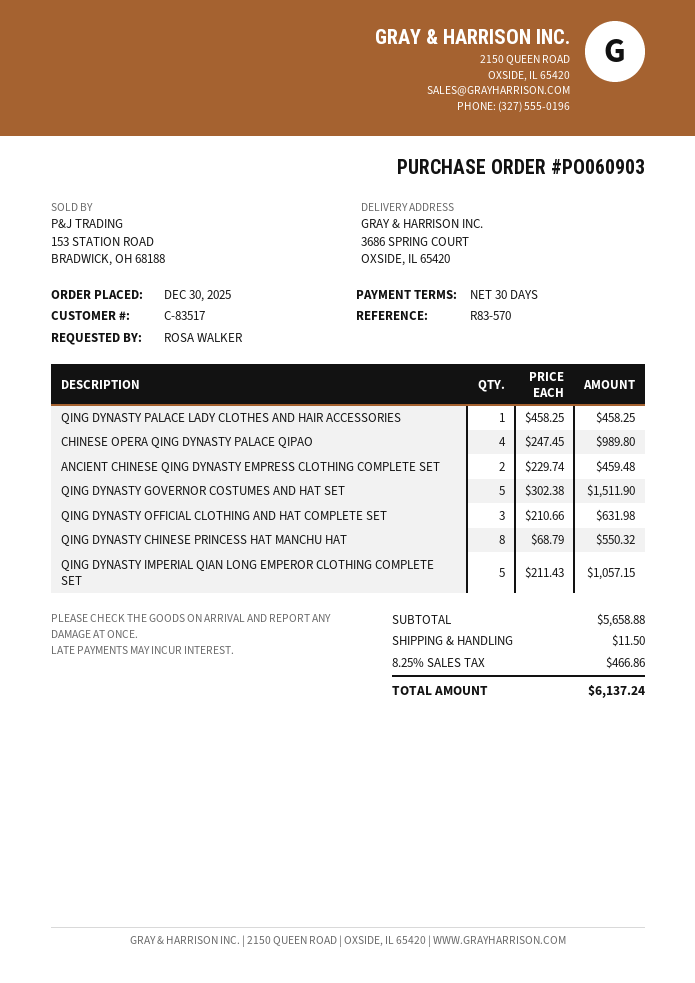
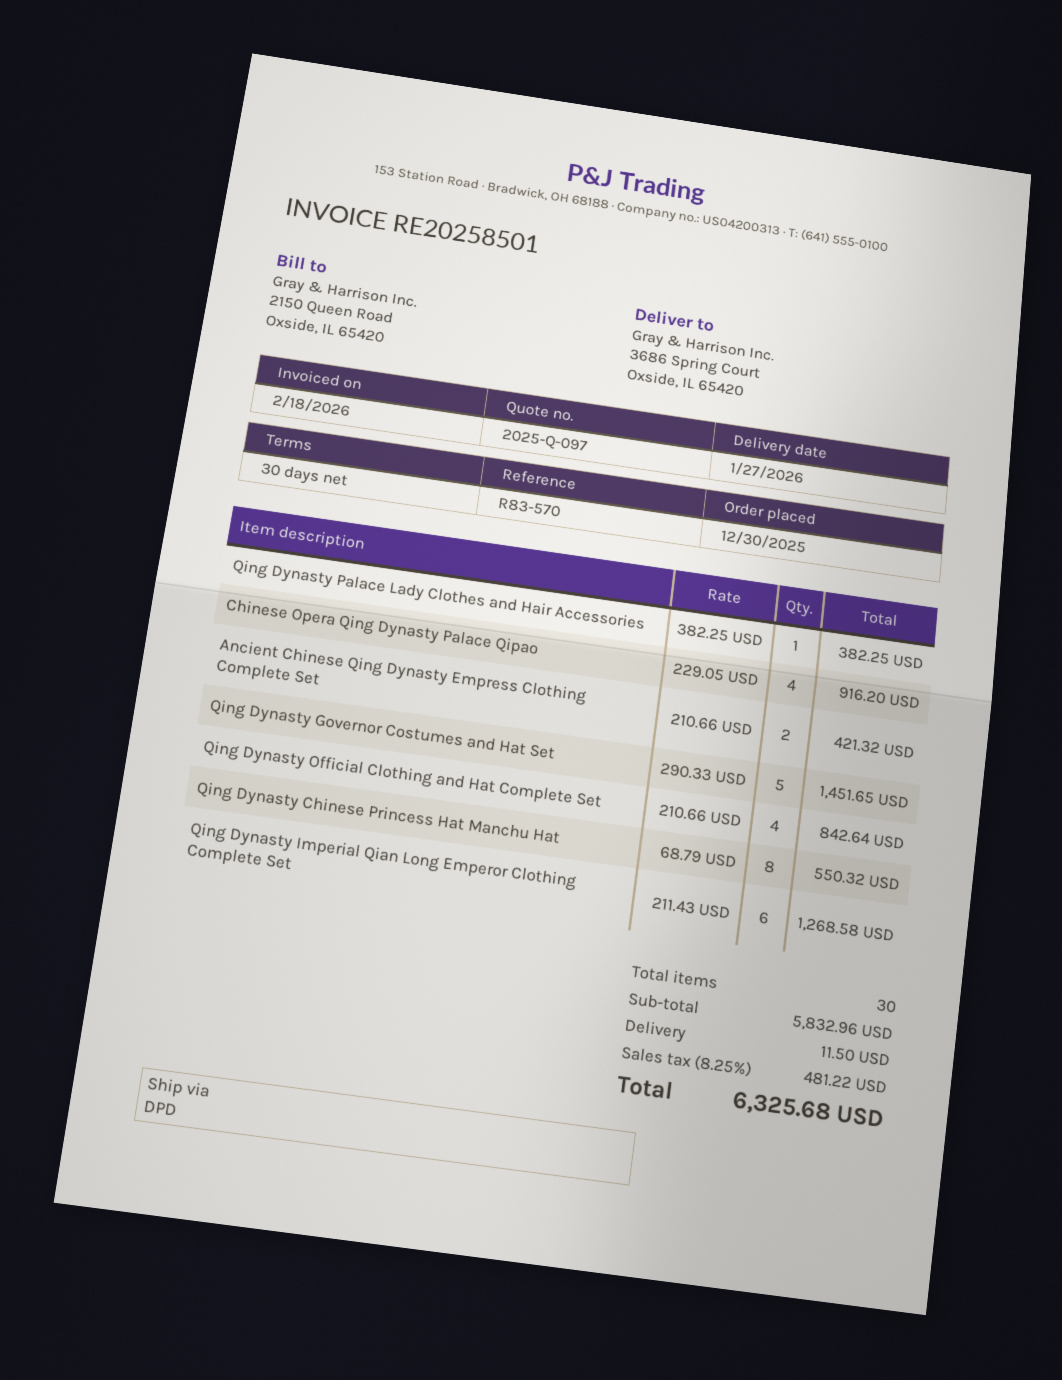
QING DYNASTY PALACE LADY CLOTHES AND HAIR ACCESSORIES: 1 x 458.25 = 458.25 -> 1 x 382.25 = 382.25
CHINESE OPERA QING DYNASTY PALACE QIPAO: 4 x 247.45 = 989.80 -> 4 x 229.05 = 916.20
ANCIENT CHINESE QING DYNASTY EMPRESS CLOTHING COMPLETE SET: 2 x 229.74 = 459.48 -> 2 x 210.66 = 421.32
QING DYNASTY GOVERNOR COSTUMES AND HAT SET: 5 x 302.38 = 1511.90 -> 5 x 290.33 = 1451.65
QING DYNASTY OFFICIAL CLOTHING AND HAT COMPLETE SET: 3 x 210.66 = 631.98 -> 4 x 210.66 = 842.64
QING DYNASTY IMPERIAL QIAN LONG EMPEROR CLOTHING COMPLETE SET: 5 x 211.43 = 1057.15 -> 6 x 211.43 = 1268.58
subtotal: 5658.88 -> 5832.96
tax: 8.25% = 466.86 -> 8.25% = 481.22
total: 6137.24 -> 6325.68

